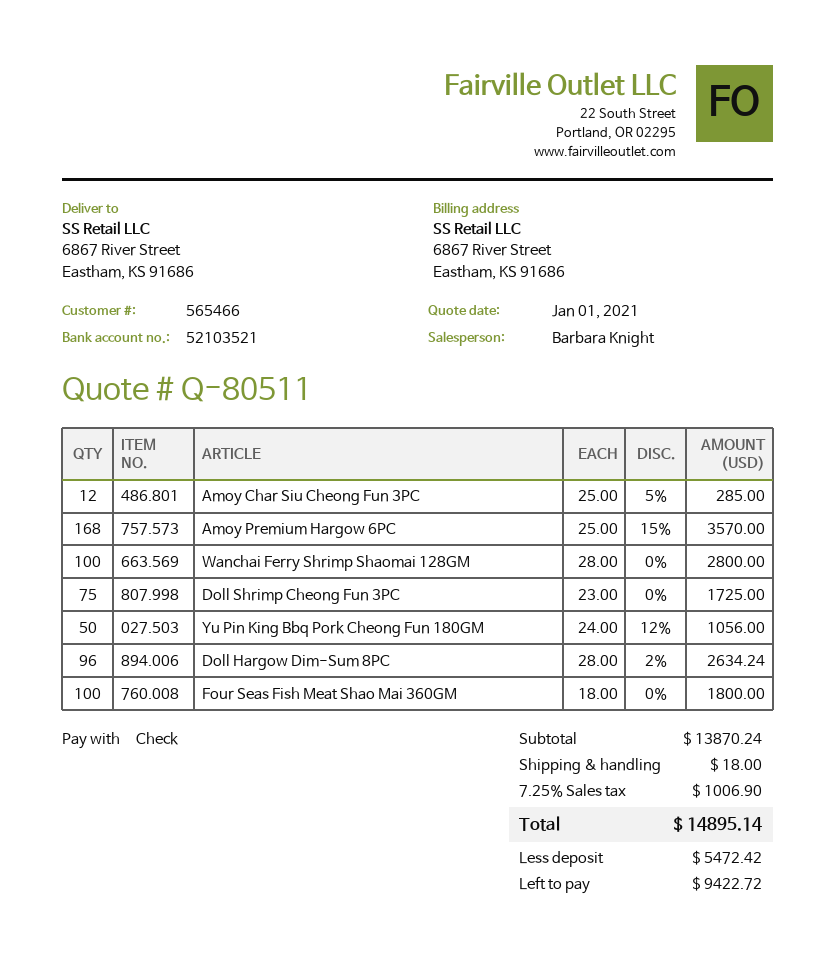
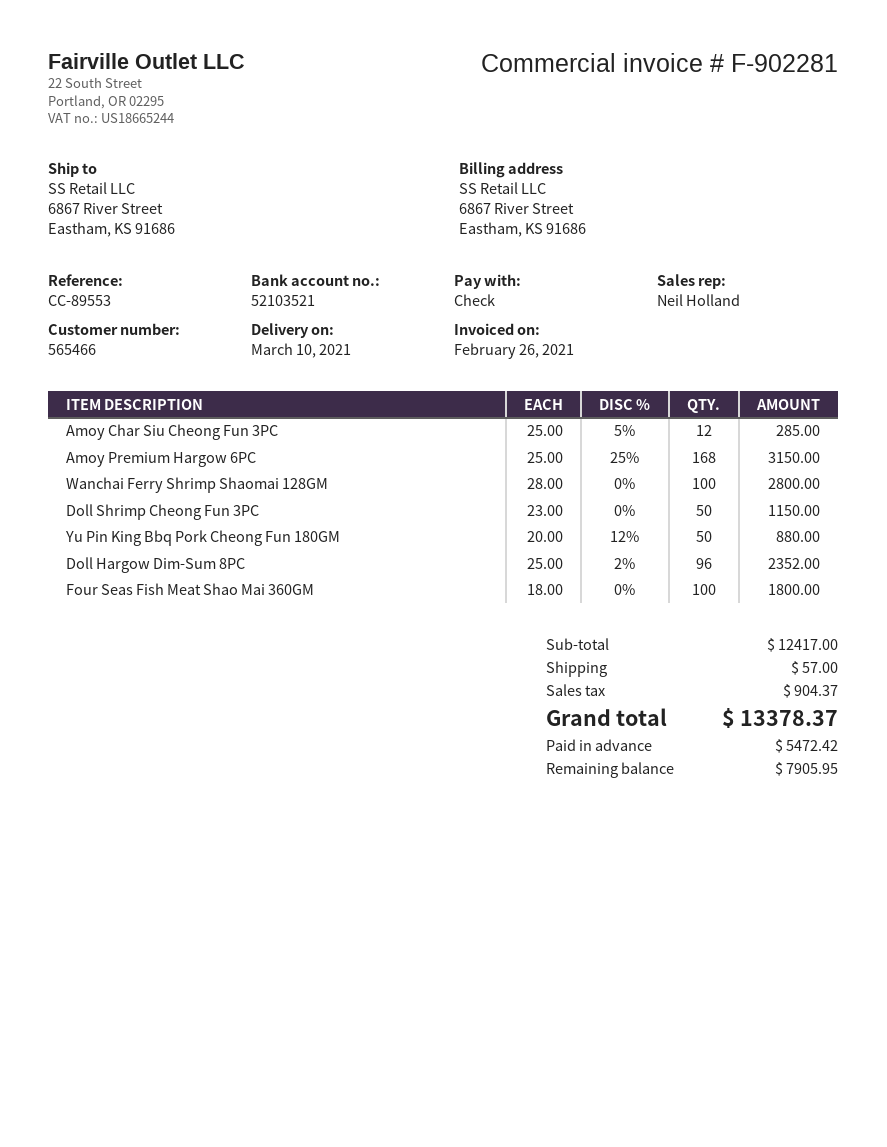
sales rep: Barbara Knight -> Neil Holland
Amoy Premium Hargow 6PC: 168 x 25.00 - 15% = 3570.00 -> 168 x 25.00 - 25% = 3150.00
Doll Shrimp Cheong Fun 3PC: 75 x 23.00 = 1725.00 -> 50 x 23.00 = 1150.00
Yu Pin King Bbq Pork Cheong Fun 180GM: 50 x 24.00 - 12% = 1056.00 -> 50 x 20.00 - 12% = 880.00
Doll Hargow Dim-Sum 8PC: 96 x 28.00 - 2% = 2634.24 -> 96 x 25.00 - 2% = 2352.00
subtotal: 13870.24 -> 12417.00
shipping: 18.00 -> 57.00
tax: 1006.90 -> 904.37
total: 14895.14 -> 13378.37
balance: 9422.72 -> 7905.95

